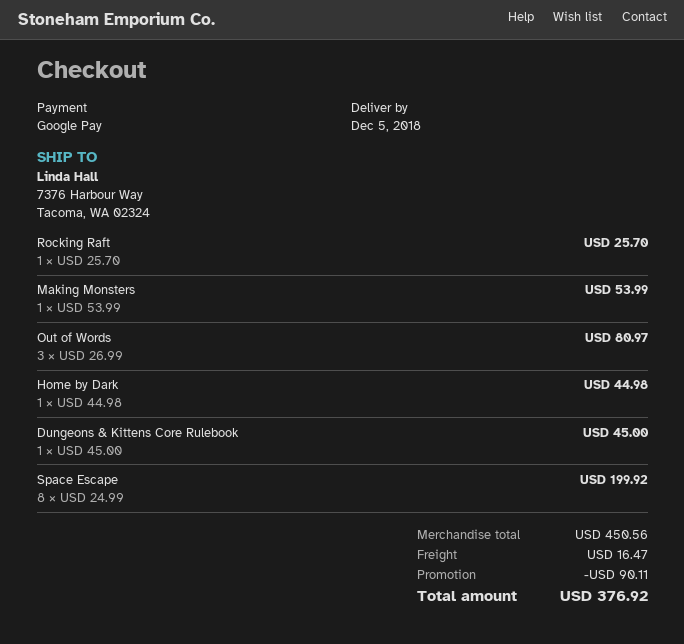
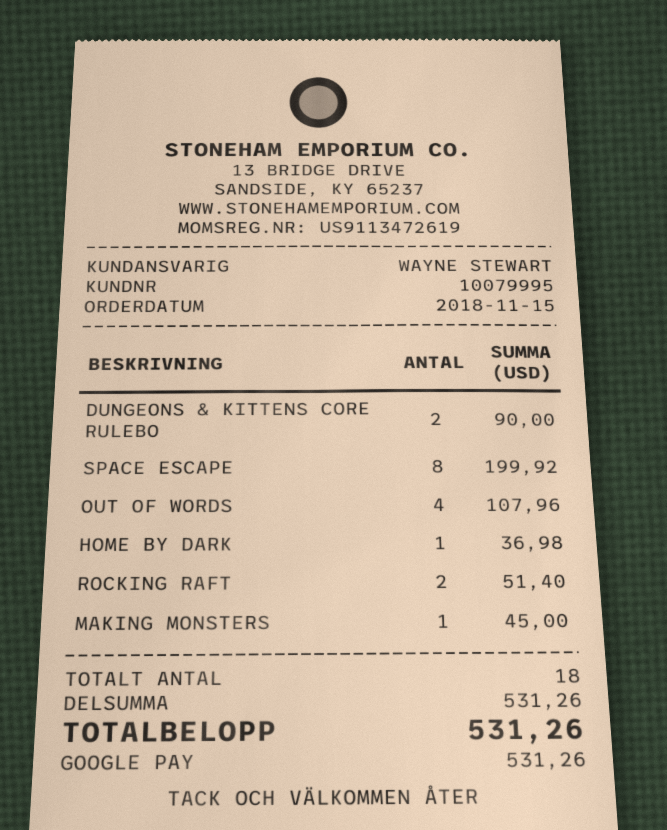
Rocking Raft: 1 for 25.70 -> 2 for 51.40
Making Monsters: 1 for 53.99 -> 1 for 45.00
Out of Words: 3 for 80.97 -> 4 for 107.96
Home by Dark: 1 for 44.98 -> 1 for 36.98
Dungeons & Kittens Core Rulebook: 1 for 45.00 -> 2 for 90.00
subtotal: 450.56 -> 531.26
discount: 90.11 -> none
shipping: 16.47 -> none
total: 376.92 -> 531.26

